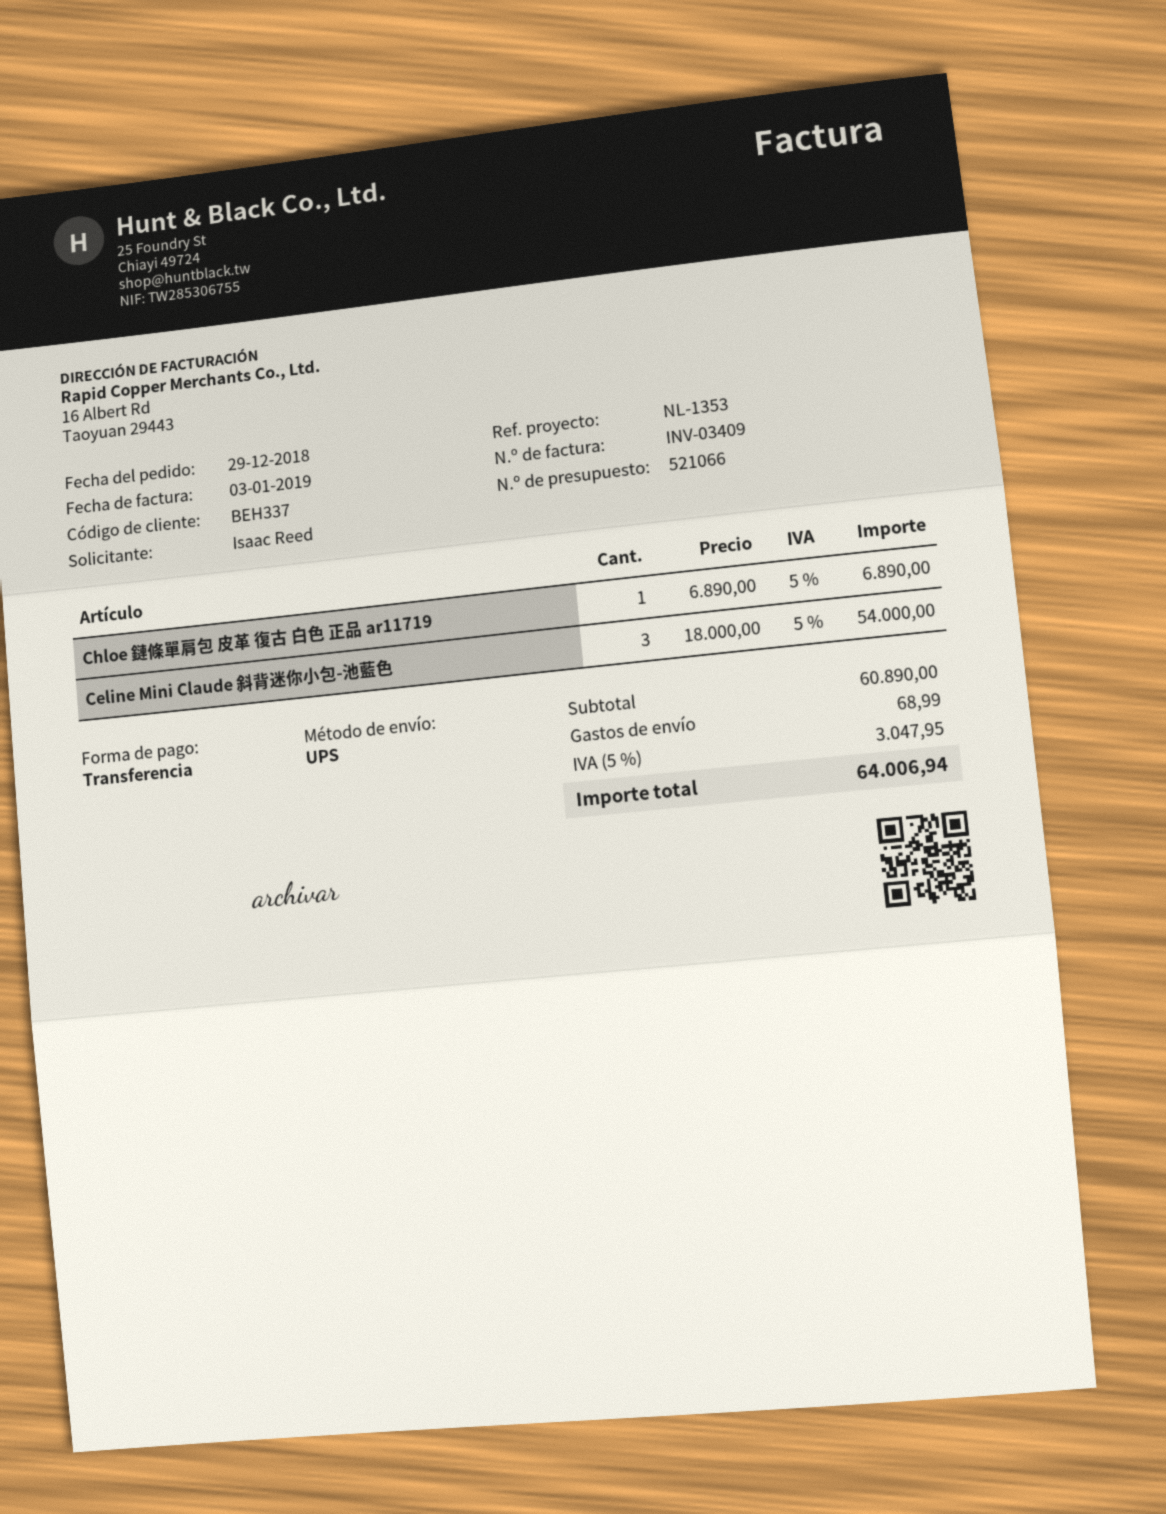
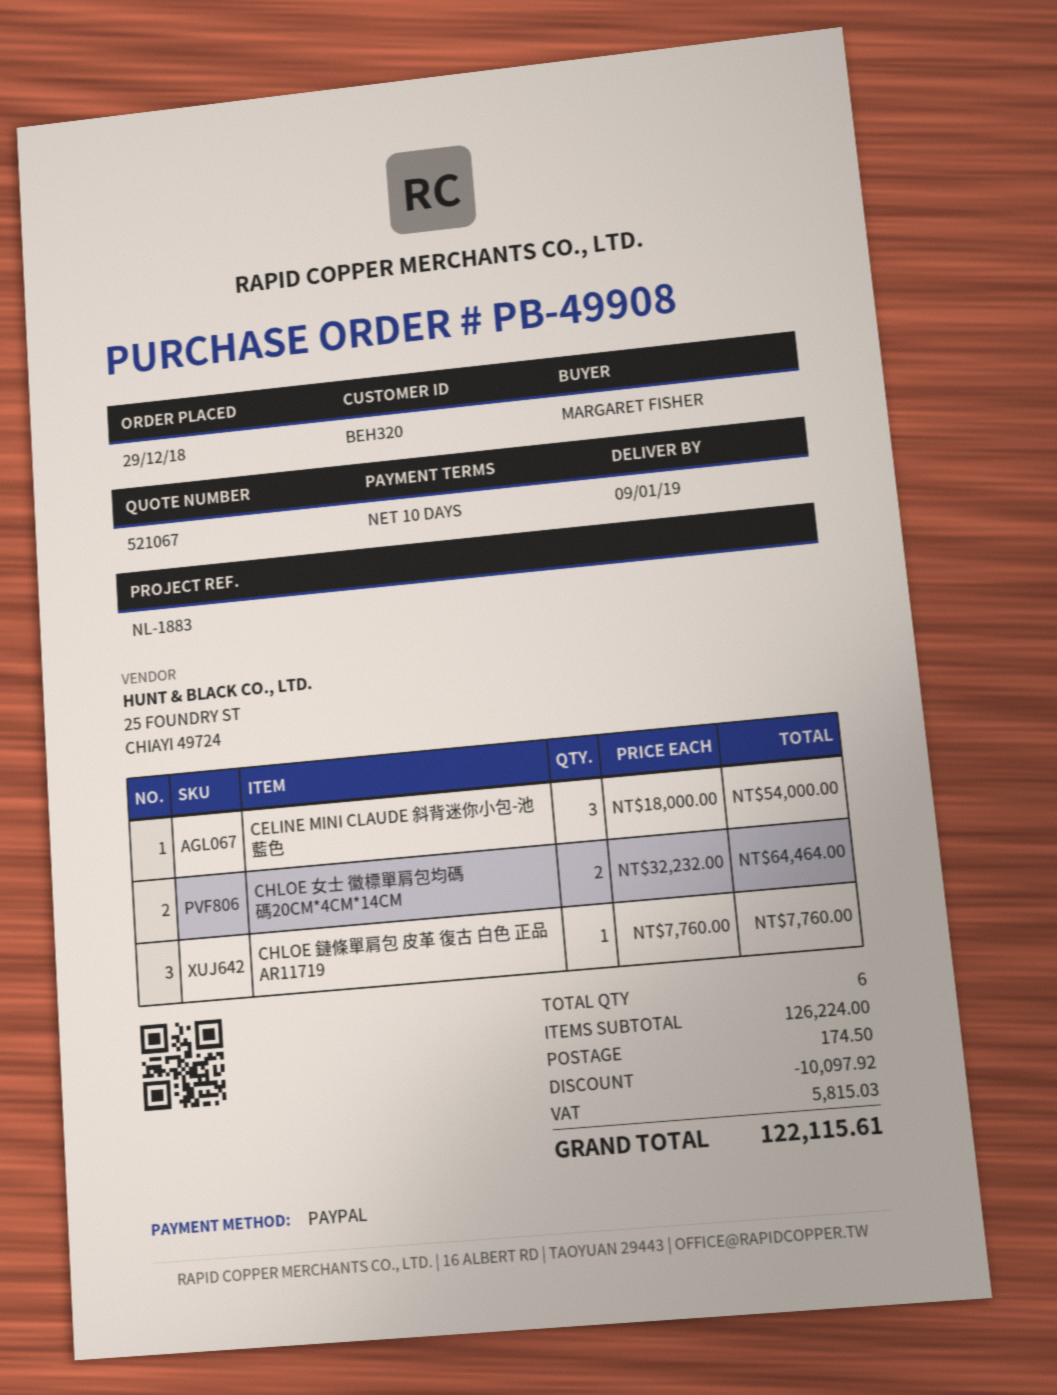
quote number: 521066 -> 521067
customer number: BEH337 -> BEH320
reference: NL-1353 -> NL-1883
ordered by: Isaac Reed -> MARGARET FISHER
payment method: bank transfer -> PayPal
Chloe 鏈條單肩包 皮革 復古 白色 正品 ar11719: 1 x 6890.00 = 6890.00 -> 1 x 7760.00 = 7760.00
CHLOE 女士 徽標單肩包均碼碼20CM*4CM*14CM: none -> 2 x 32232.00 = 64464.00
subtotal: 60890.00 -> 126224.00
discount: none -> 10097.92
shipping: 68.99 -> 174.50
tax: 3047.95 -> 5815.03
total: 64006.94 -> 122115.61

